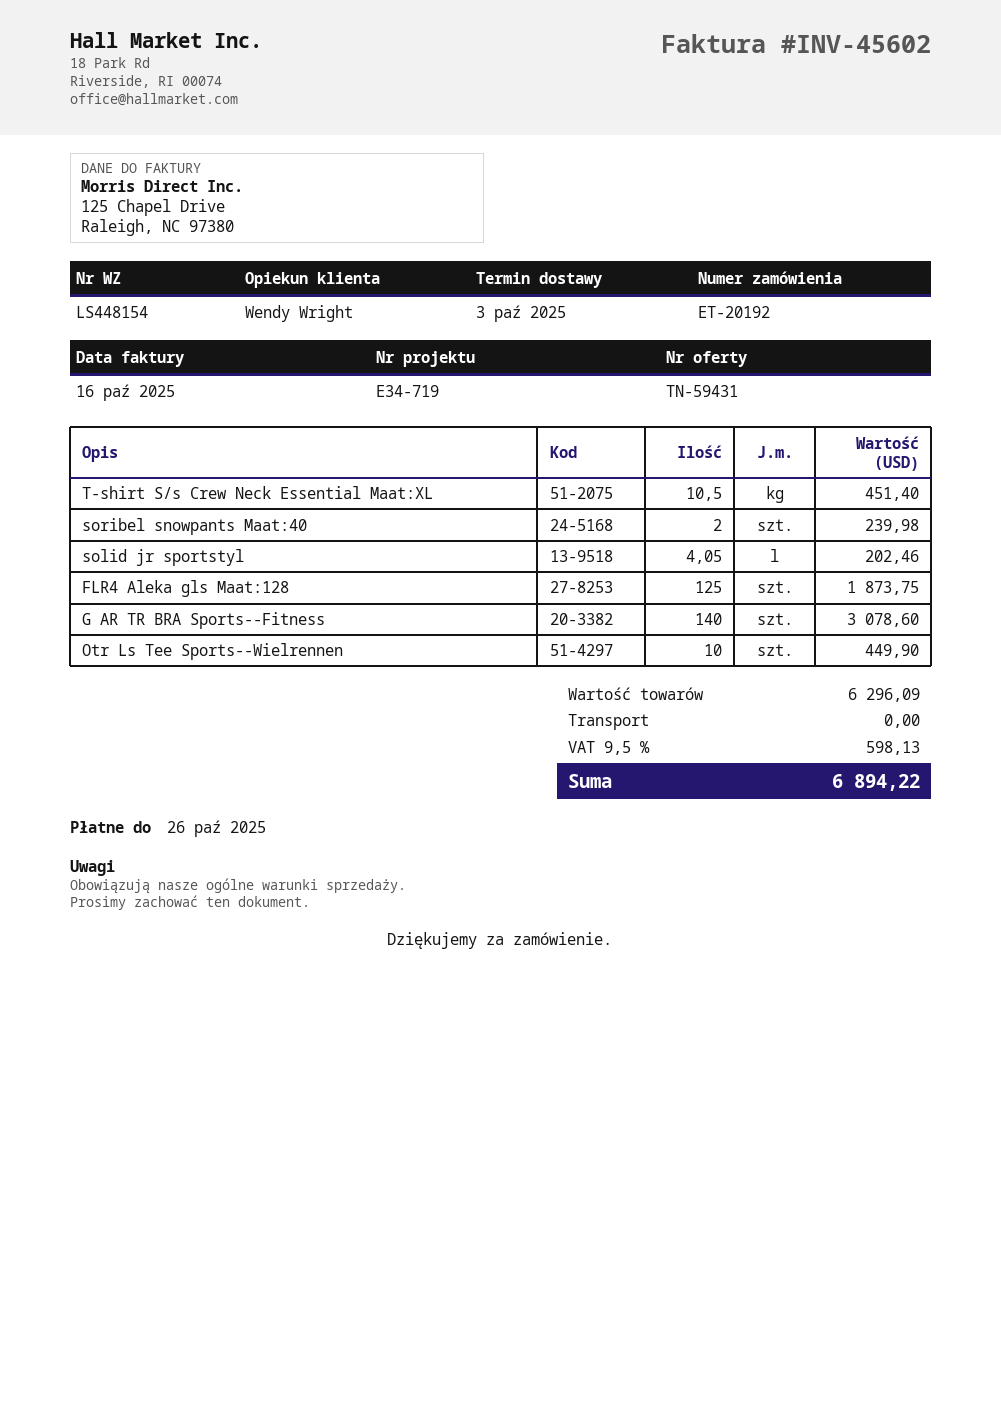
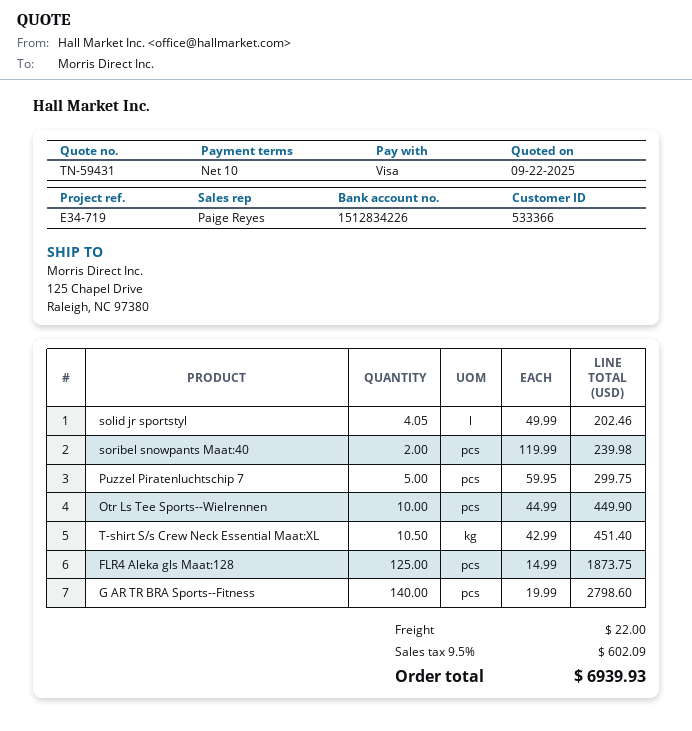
sales rep: Wendy Wright -> Paige Reyes
G AR TR BRA Sports--Fitness: 140 for 3078.60 -> 140 for 2798.60
Puzzel Piratenluchtschip 7: none -> 5 for 299.75
shipping: 0.00 -> 22.00
tax: 9.5% = 598.13 -> 9.5% = 602.09
total: 6894.22 -> 6939.93

